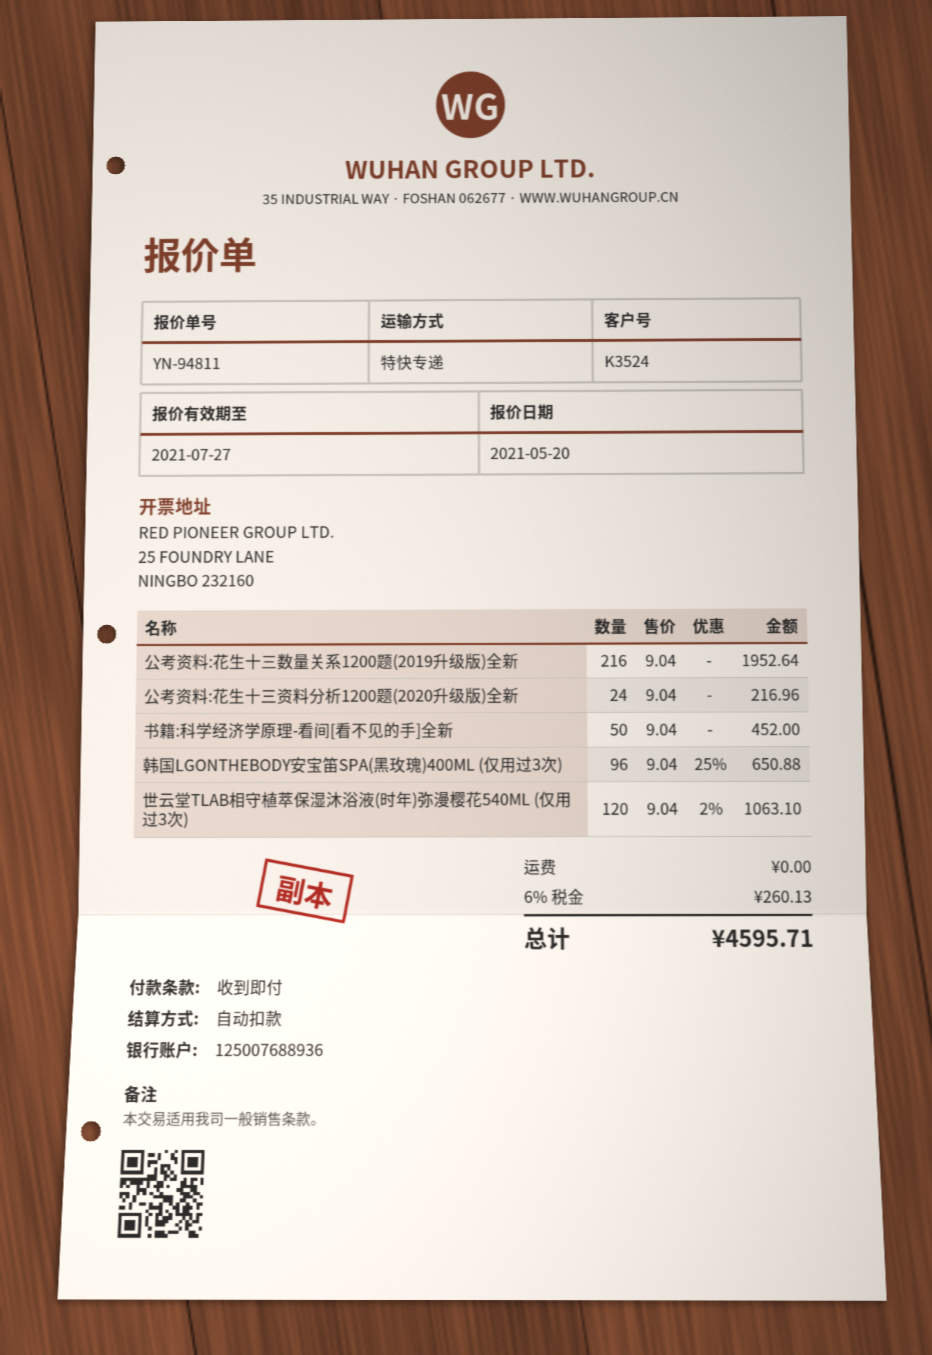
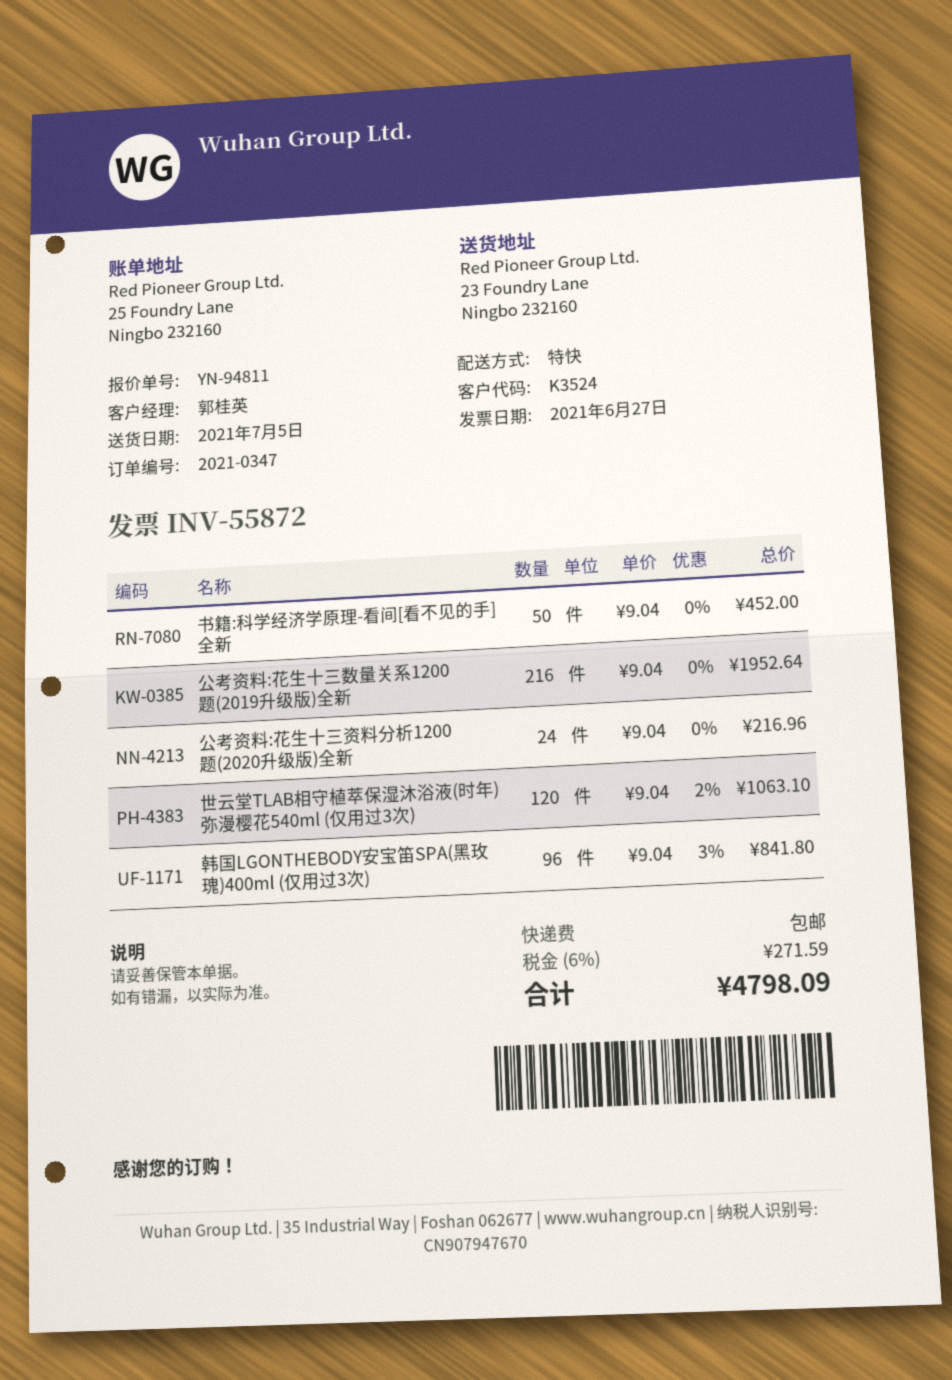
韩国LGONTHEBODY安宝笛SPA(黑玫瑰)400ML (仅用过3次): 96 x 9.04 - 25% = 650.88 -> 96 x 9.04 - 3% = 841.80
tax: 6% = 260.13 -> 6% = 271.59
total: 4595.71 -> 4798.09

